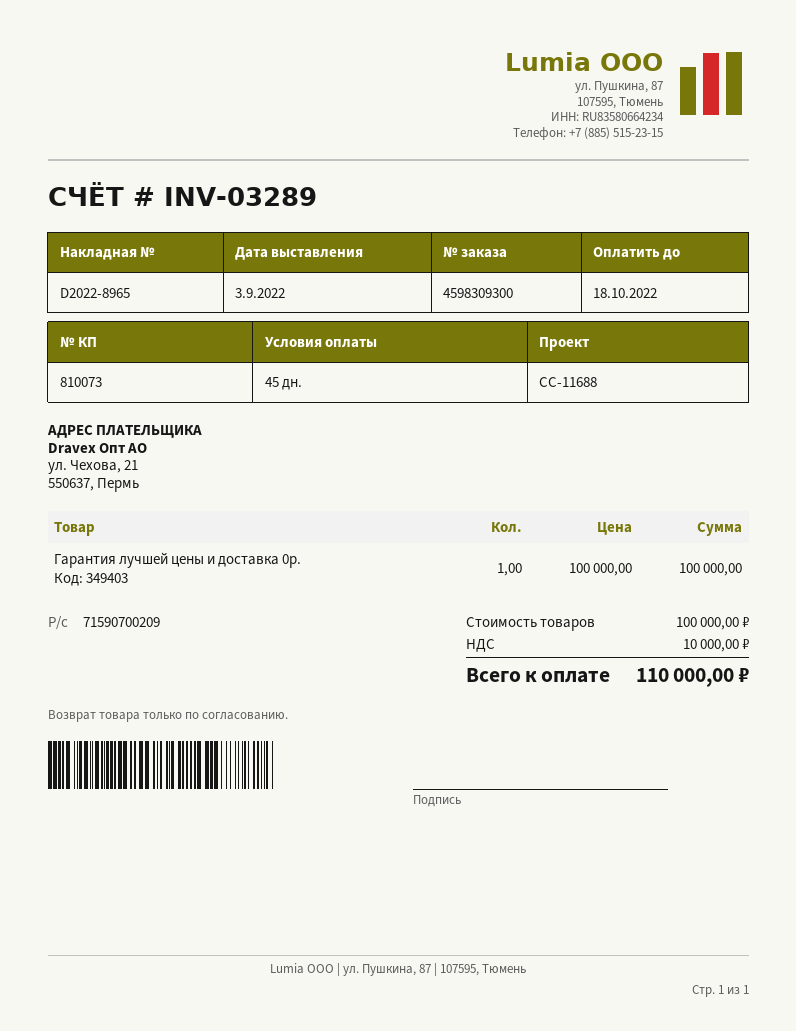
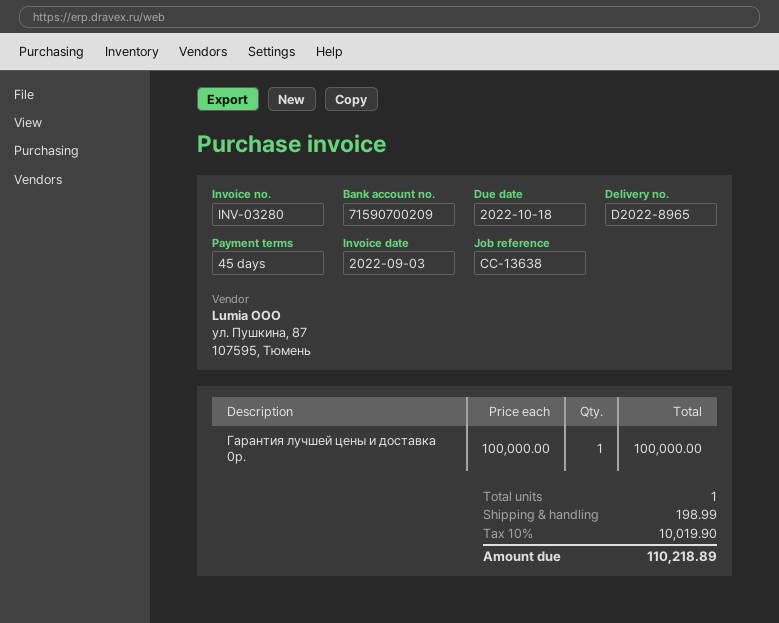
invoice number: INV-03289 -> INV-03280
reference: CC-11688 -> CC-13638
shipping: none -> 198.99
tax: 10000.00 -> 10019.90
total: 110000.00 -> 110218.89

